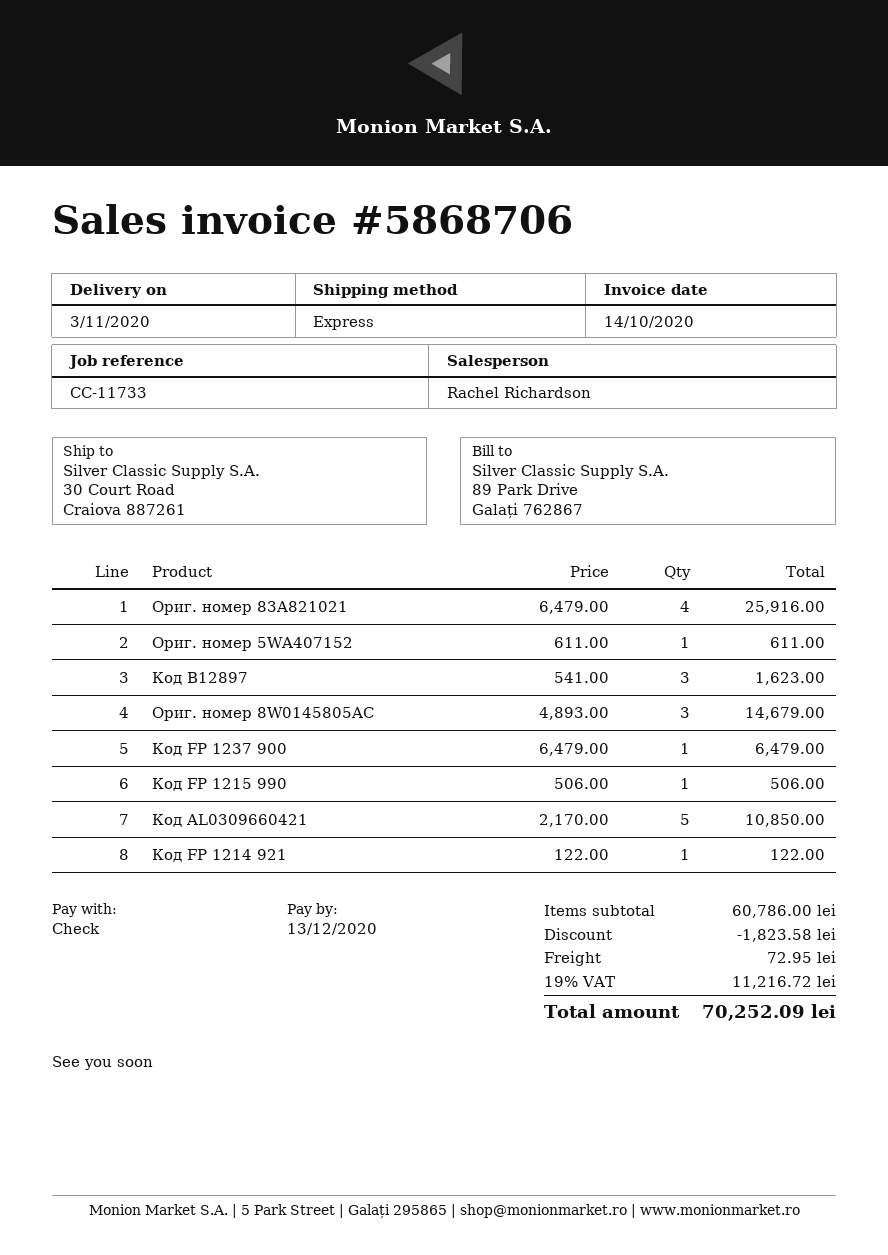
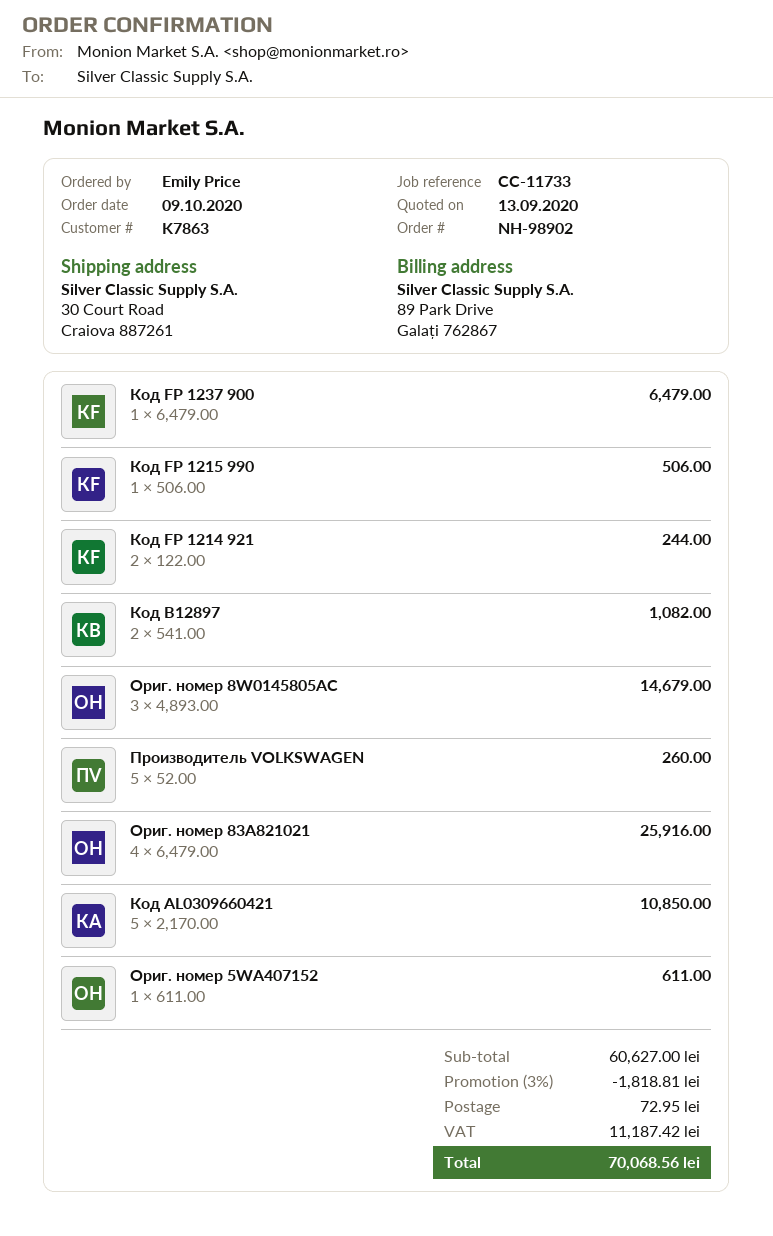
Код B12897: 3 x 541.00 = 1623.00 -> 2 x 541.00 = 1082.00
Код FP 1214 921: 1 x 122.00 = 122.00 -> 2 x 122.00 = 244.00
Производитель VOLKSWAGEN: none -> 5 x 52.00 = 260.00
subtotal: 60786.00 -> 60627.00
discount: 1823.58 -> 1818.81
tax: 11216.72 -> 11187.42
total: 70252.09 -> 70068.56

